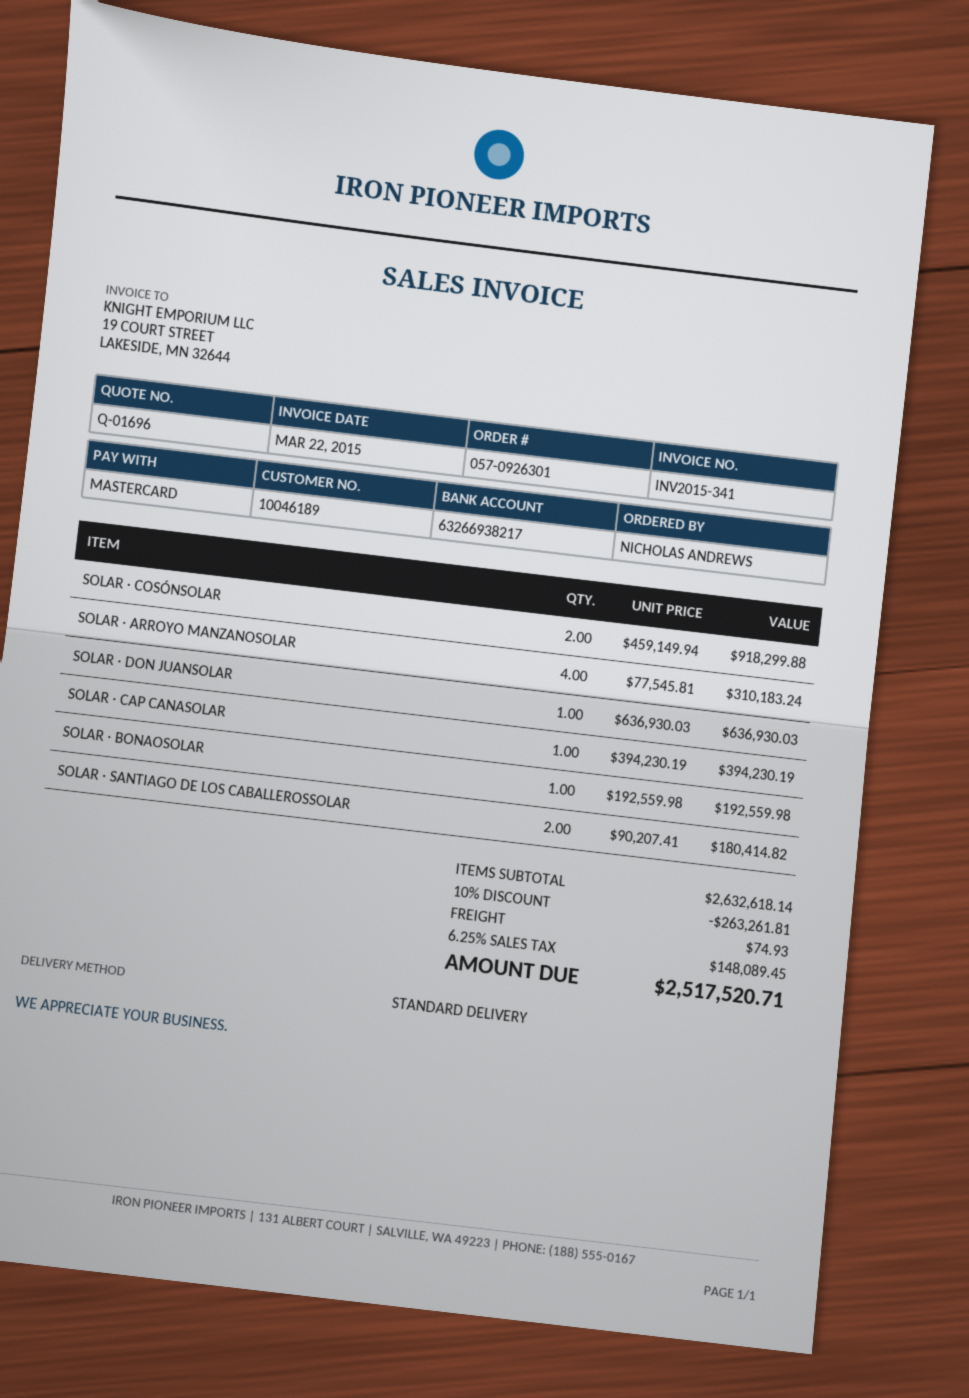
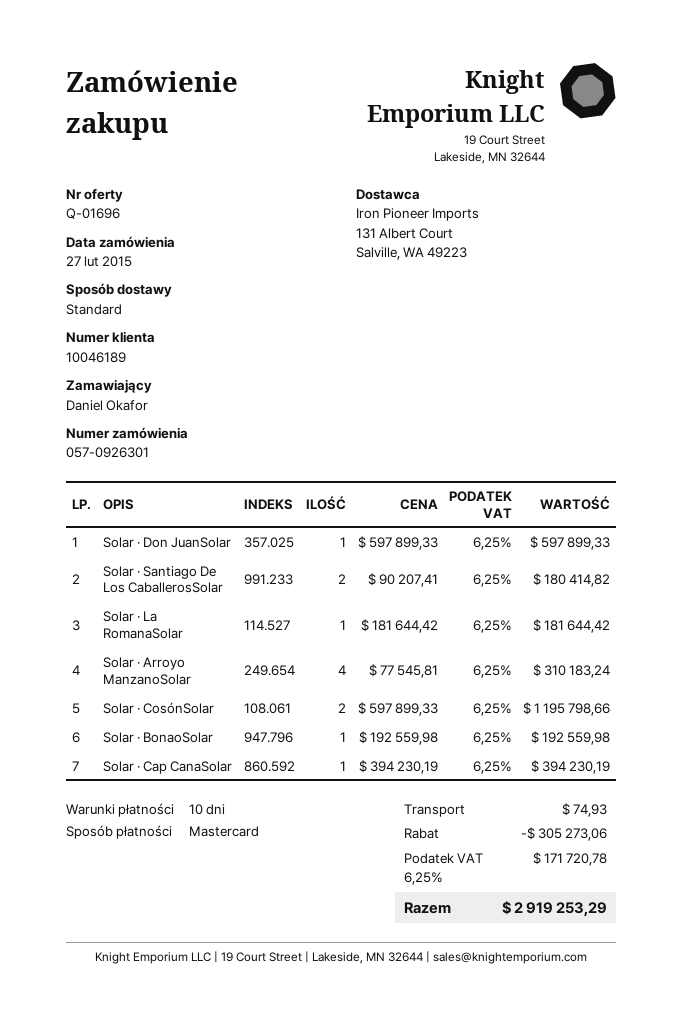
ordered by: NICHOLAS ANDREWS -> Daniel Okafor
SOLAR · COSÓNSOLAR: 2 x 459149.94 = 918299.88 -> 2 x 597899.33 = 1195798.66
SOLAR · DON JUANSOLAR: 1 x 636930.03 = 636930.03 -> 1 x 597899.33 = 597899.33
Solar · La RomanaSolar: none -> 1 x 181644.42 = 181644.42
discount: 263261.81 -> 305273.06
tax: 6.25% = 148089.45 -> 6.25% = 171720.78
total: 2517520.71 -> 2919253.29

